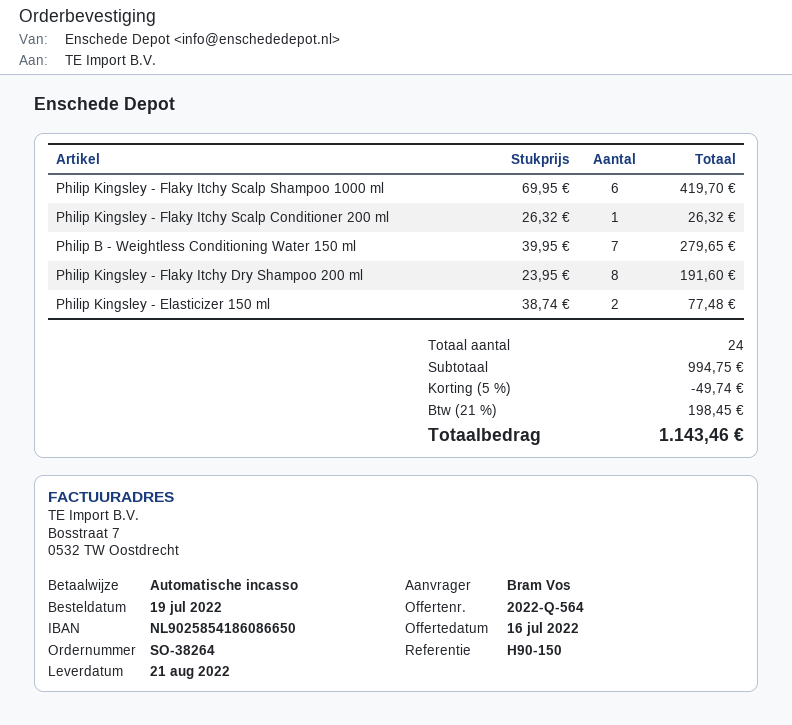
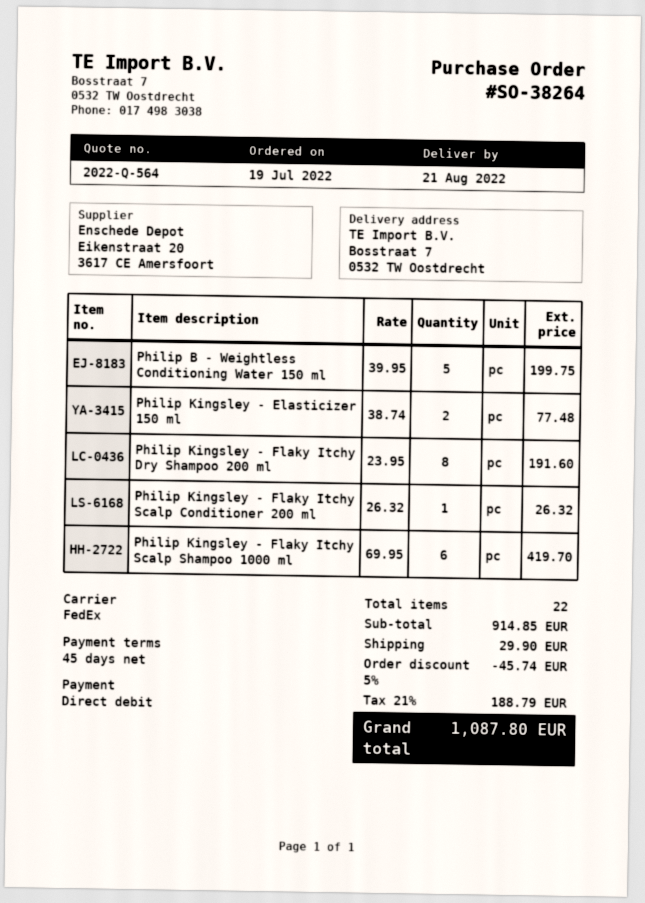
Philip B - Weightless Conditioning Water 150 ml: 7 x 39.95 = 279.65 -> 5 x 39.95 = 199.75
total quantity: 24 -> 22
subtotal: 994.75 -> 914.85
discount: 5% = 49.74 -> 5% = 45.74
shipping: none -> 29.90
tax: 21% = 198.45 -> 21% = 188.79
total: 1143.46 -> 1087.80

